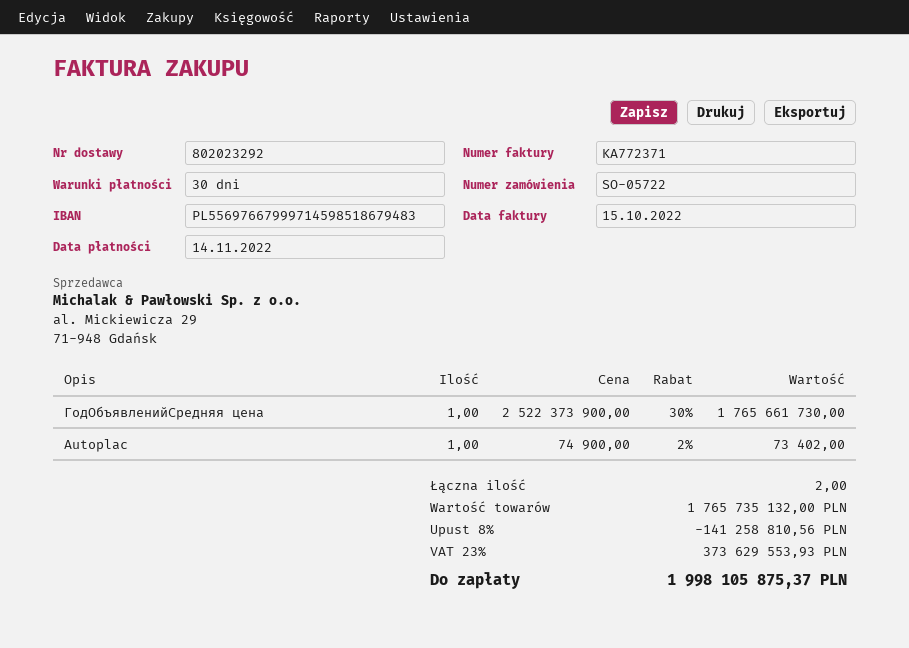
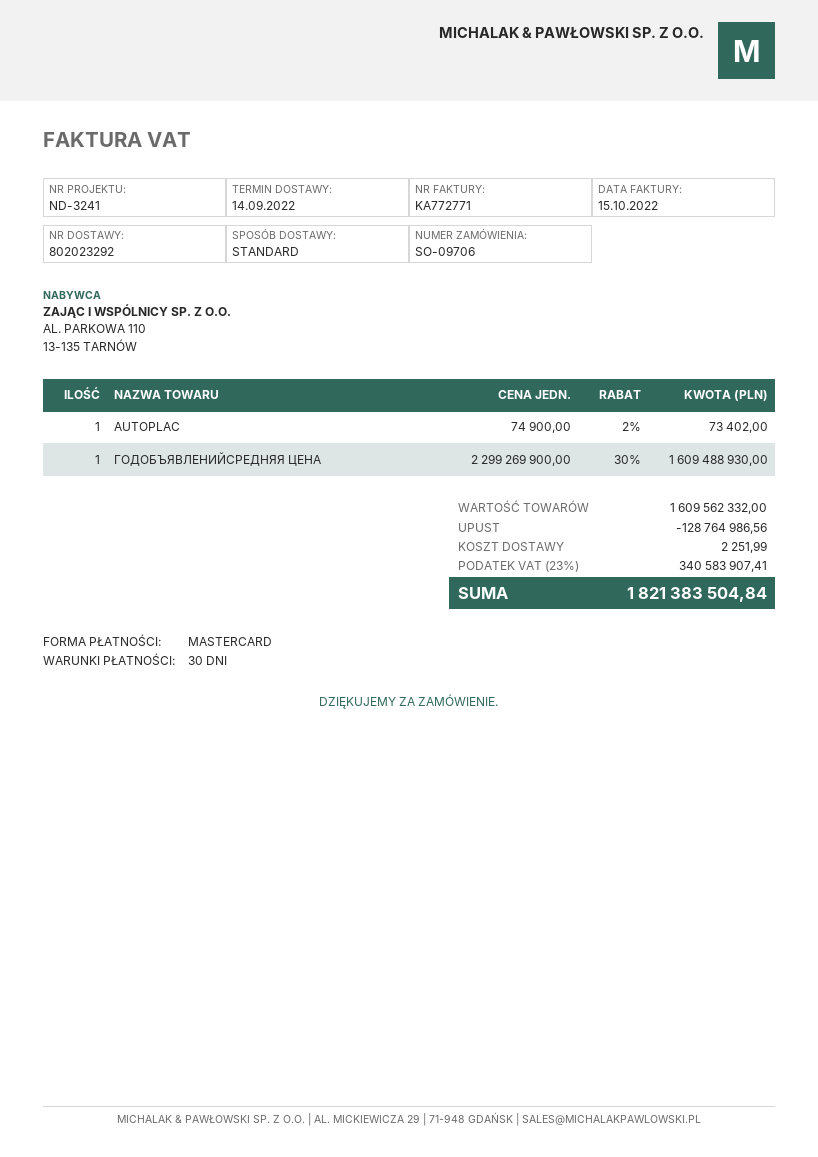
order number: SO-05722 -> SO-09706
invoice number: KA772371 -> KA772771
ГодОбъявленийСредняя цена: 1 x 2522373900.00 - 30% = 1765661730.00 -> 1 x 2299269900.00 - 30% = 1609488930.00
subtotal: 1765735132.00 -> 1609562332.00
discount: 141258810.56 -> 128764986.56
shipping: none -> 2251.99
tax: 23% = 373629553.93 -> 23% = 340583907.41
total: 1998105875.37 -> 1821383504.84

